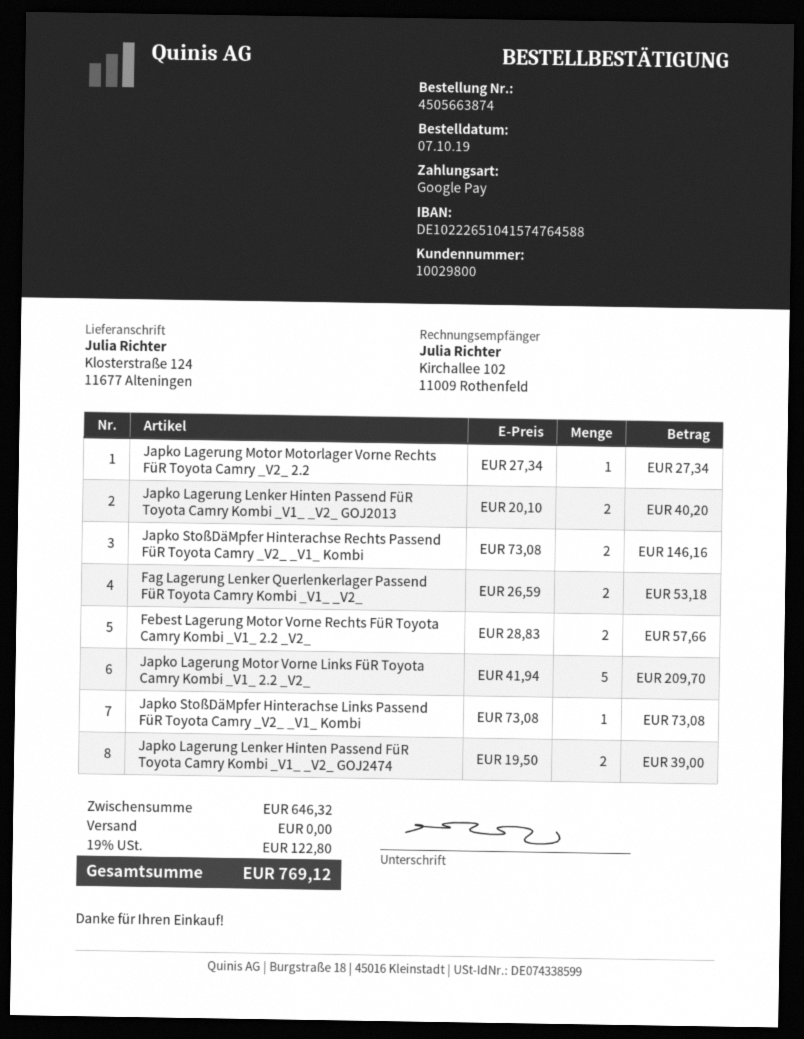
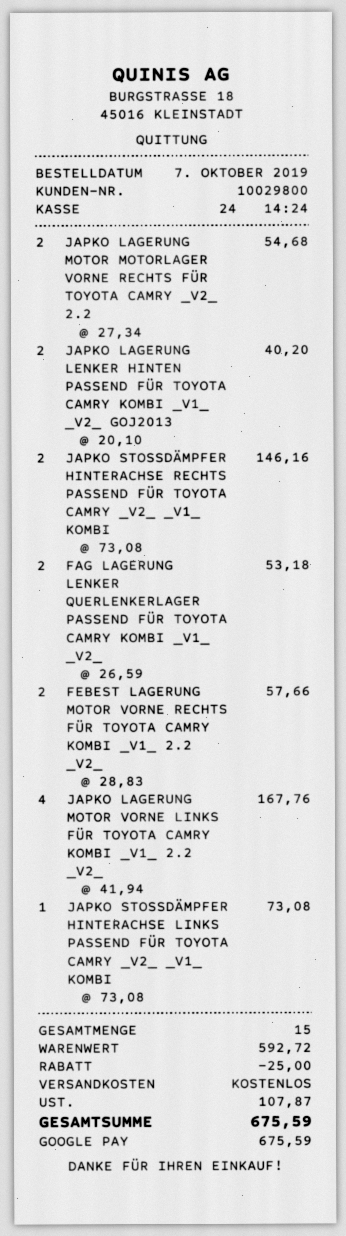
Japko Lagerung Motor Motorlager Vorne Rechts FüR Toyota Camry _V2_ 2.2: 1 x 27.34 = 27.34 -> 2 x 27.34 = 54.68
Japko Lagerung Motor Vorne Links FüR Toyota Camry Kombi _V1_ 2.2 _V2_: 5 x 41.94 = 209.70 -> 4 x 41.94 = 167.76
Japko Lagerung Lenker Hinten Passend FüR Toyota Camry Kombi _V1_ _V2_ GOJ2474: 2 x 19.50 = 39.00 -> none
subtotal: 646.32 -> 592.72
discount: none -> 25.00
tax: 122.80 -> 107.87
total: 769.12 -> 675.59

